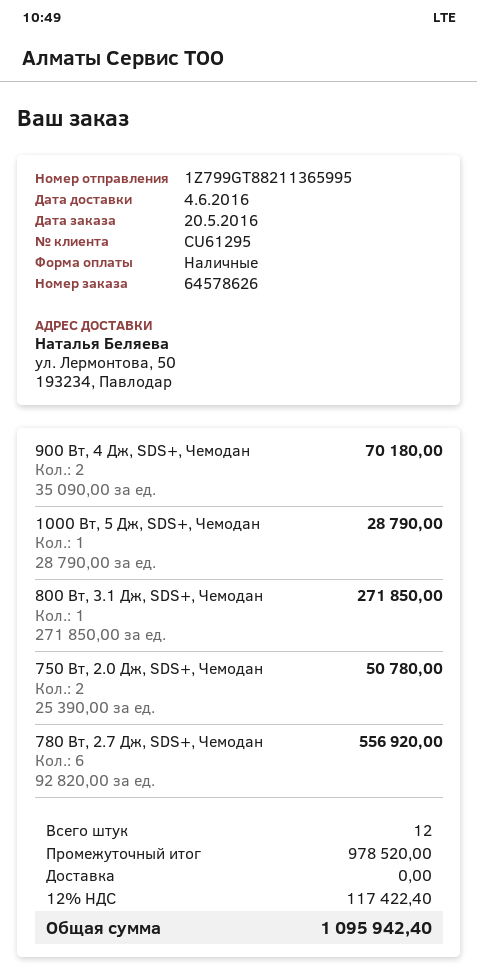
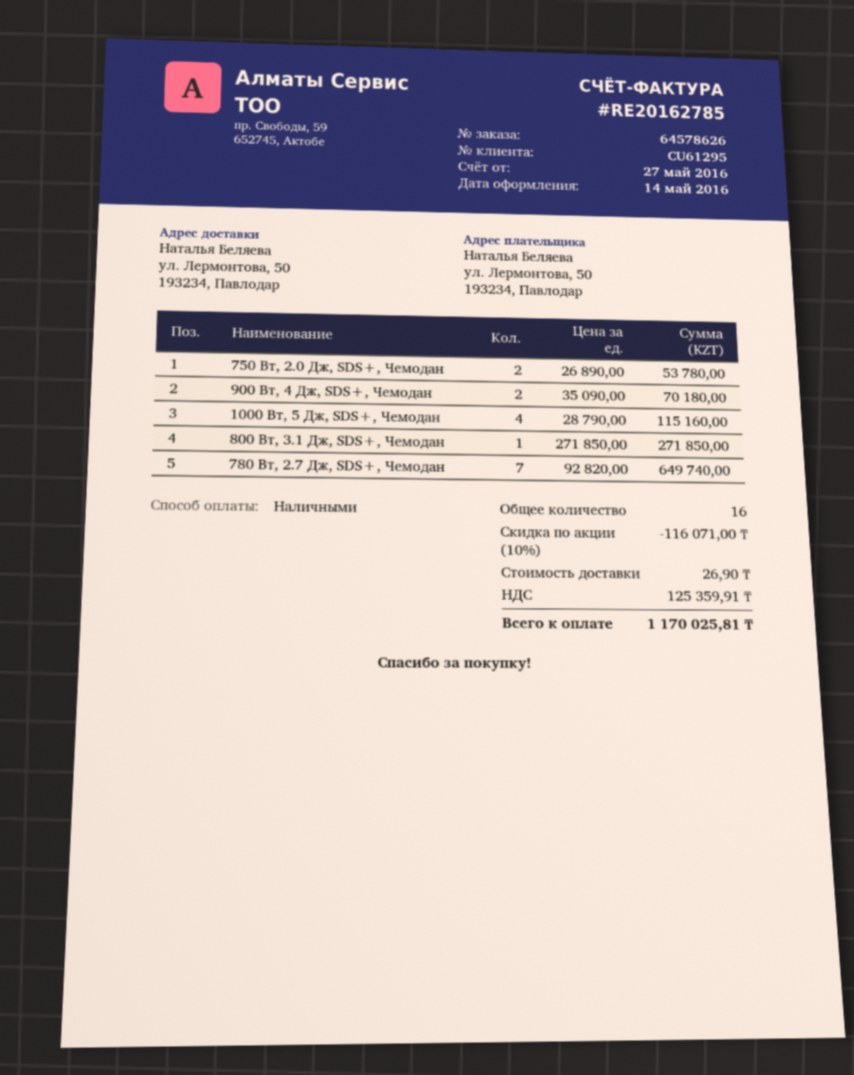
order date: 2016-05-20 -> 2016-05-14
1000 Вт, 5 Дж, SDS+, Чемодан: 1 x 28790.00 = 28790.00 -> 4 x 28790.00 = 115160.00
750 Вт, 2.0 Дж, SDS+, Чемодан: 2 x 25390.00 = 50780.00 -> 2 x 26890.00 = 53780.00
780 Вт, 2.7 Дж, SDS+, Чемодан: 6 x 92820.00 = 556920.00 -> 7 x 92820.00 = 649740.00
total quantity: 12 -> 16
discount: none -> 10% = 116071.00
shipping: 0.00 -> 26.90
tax: 117422.40 -> 125359.91
total: 1095942.40 -> 1170025.81

